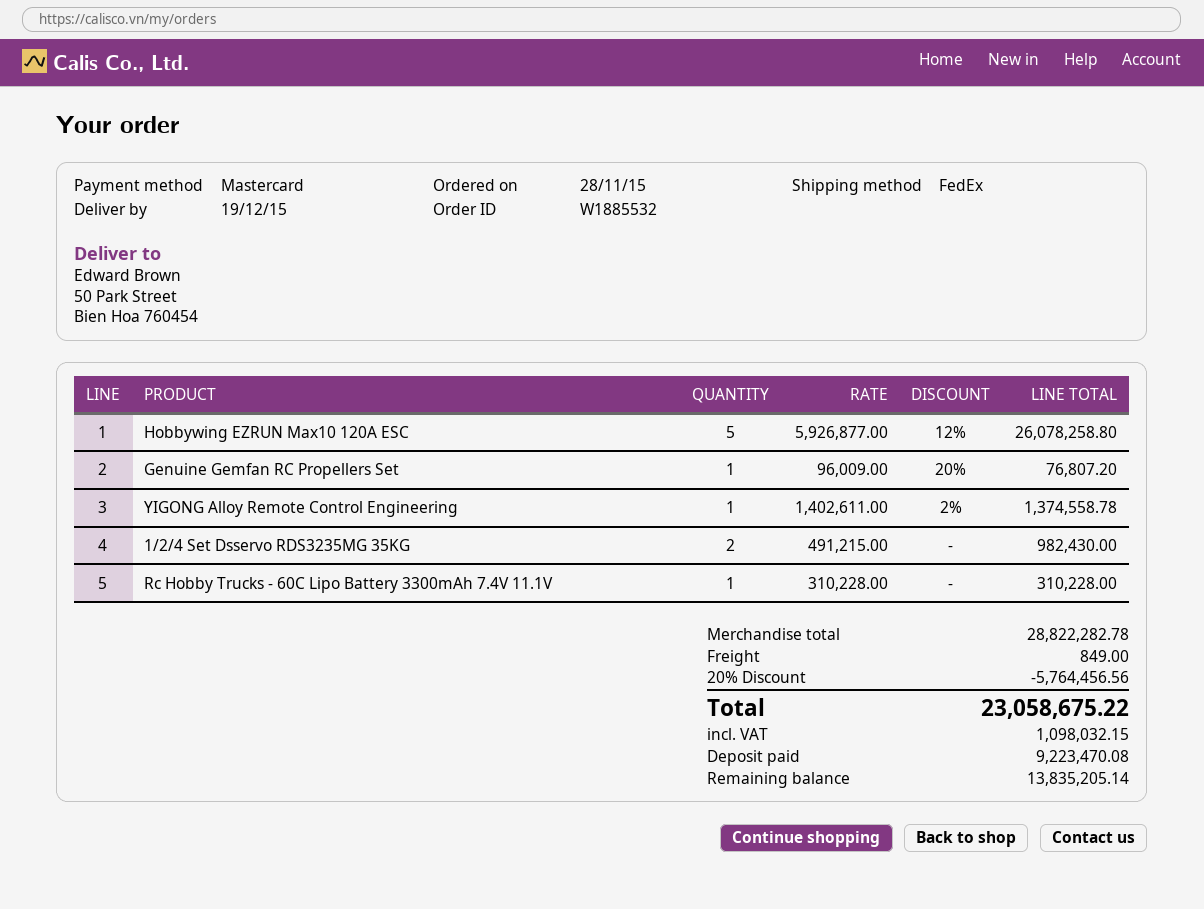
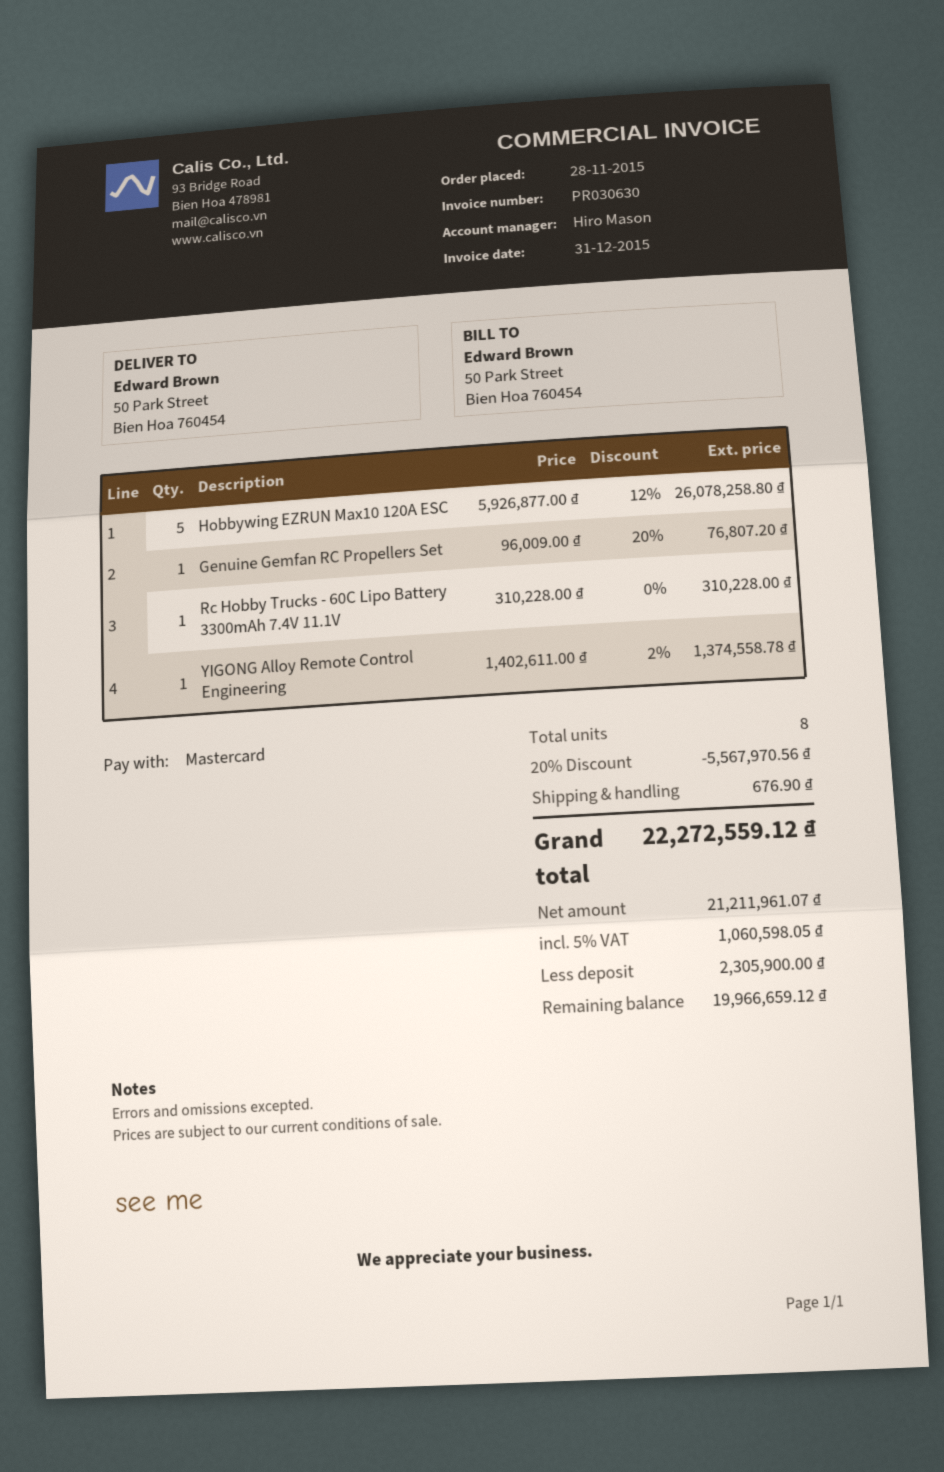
1/2/4 Set Dsservo RDS3235MG 35KG: 2 x 491215.00 = 982430.00 -> none
discount: 20% = 5764456.56 -> 20% = 5567970.56
shipping: 849.00 -> 676.90
tax: 1098032.15 -> 1060598.05
total: 23058675.22 -> 22272559.12
deposit: 9223470.08 -> 2305900.00
balance: 13835205.14 -> 19966659.12

